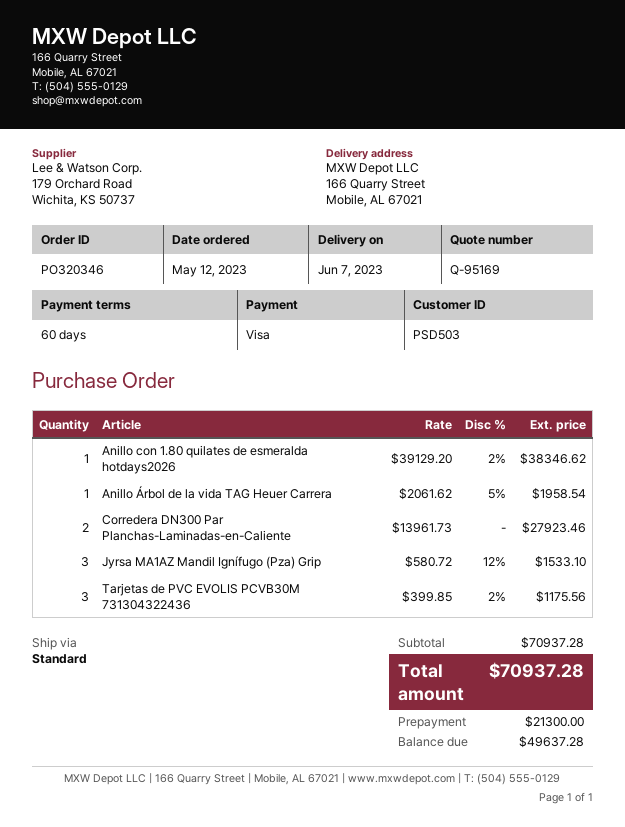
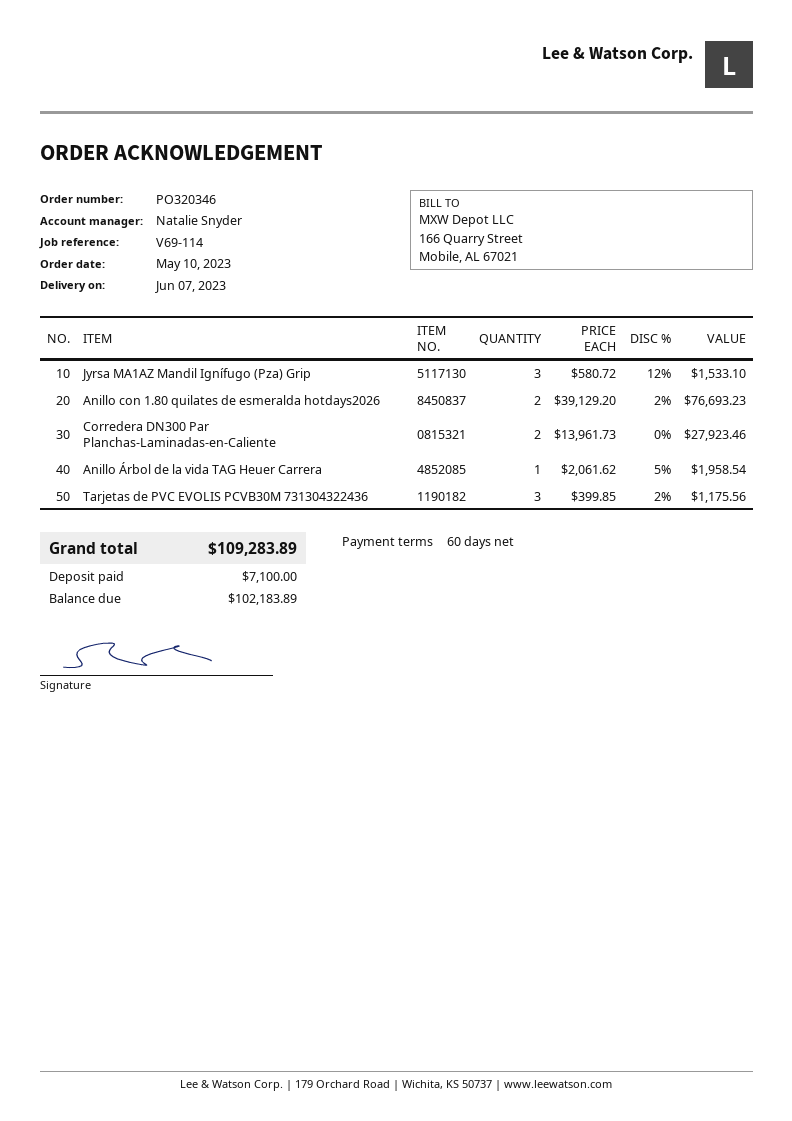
order date: 2023-05-12 -> 2023-05-10
Anillo con 1.80 quilates de esmeralda hotdays2026: 1 x 39129.20 - 2% = 38346.62 -> 2 x 39129.20 - 2% = 76693.23
total: 70937.28 -> 109283.89
deposit: 21300.00 -> 7100.00
balance: 49637.28 -> 102183.89

